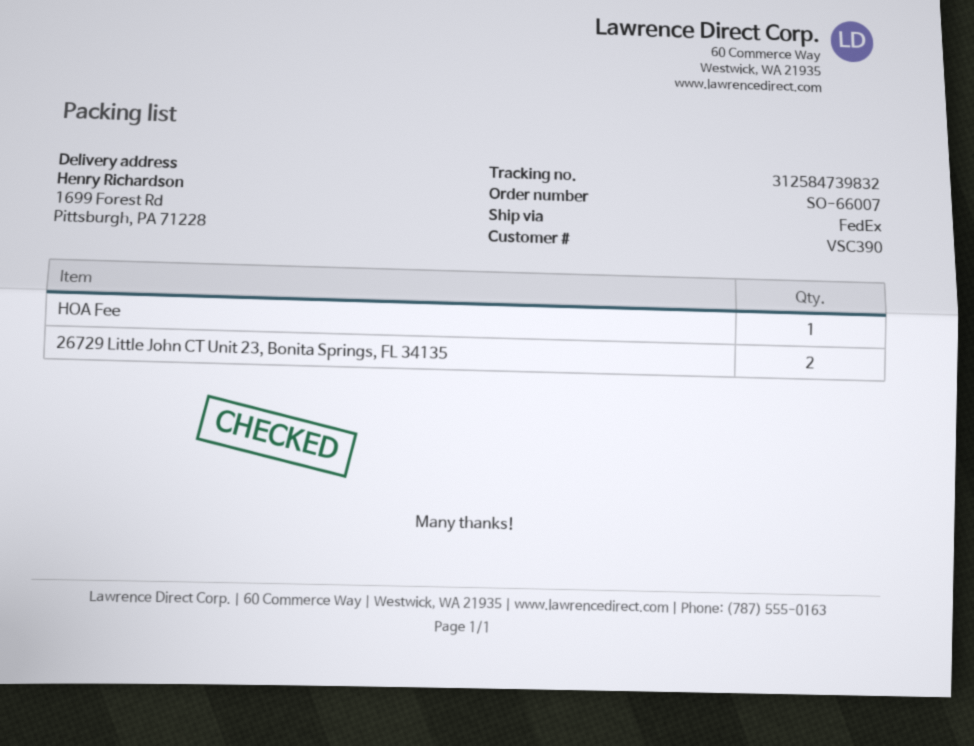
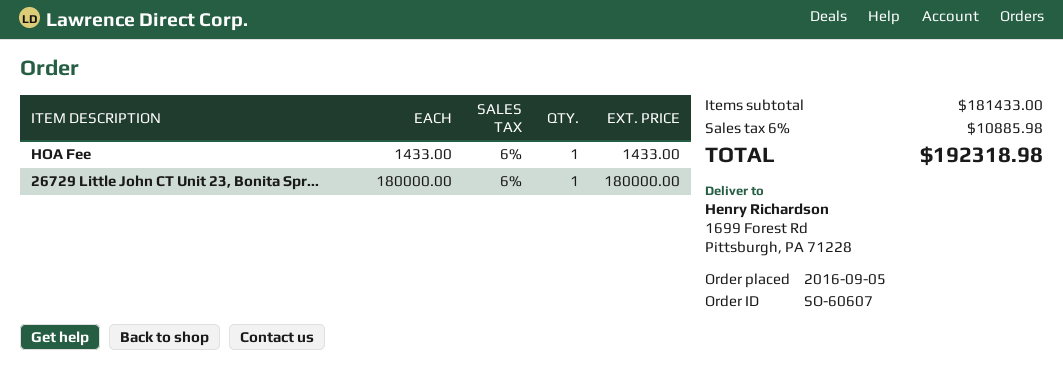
order number: SO-66007 -> SO-60607
26729 Little John CT Unit 23, Bonita Springs, FL 34135: 2 -> 1

